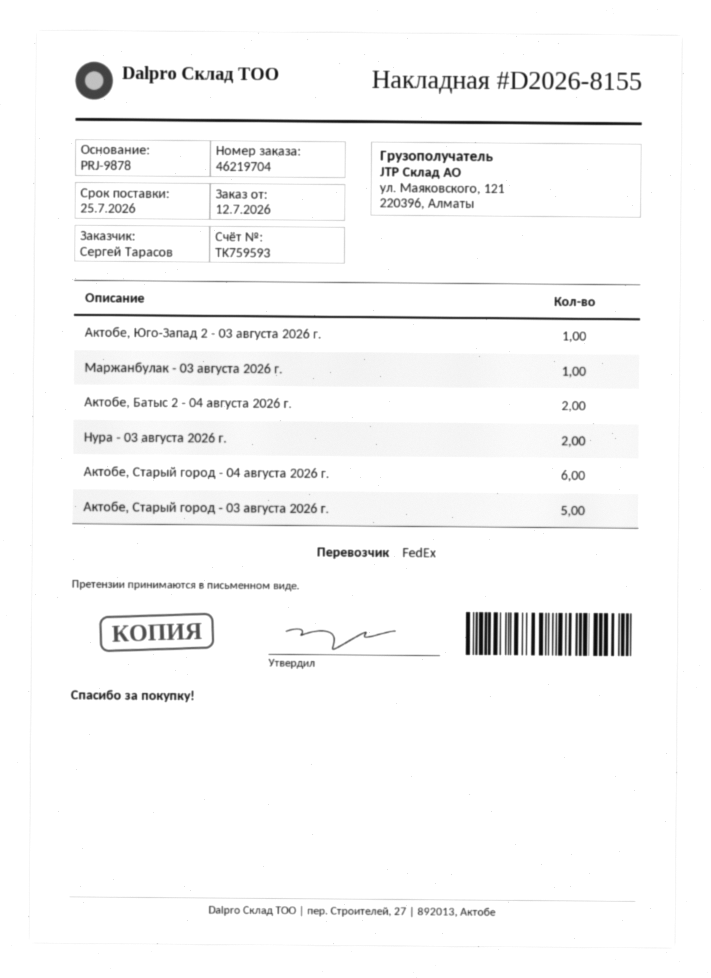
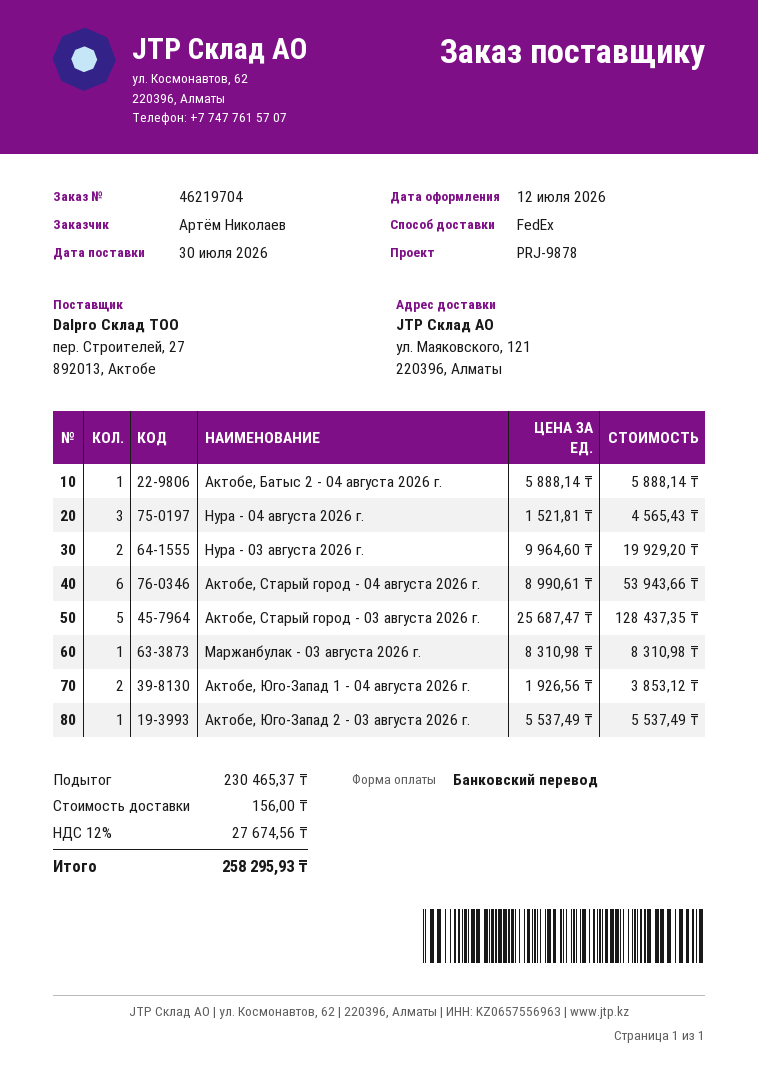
delivery date: 2026-07-25 -> 2026-07-30
ordered by: Сергей Тарасов -> Артём Николаев
Актобе, Батыс 2 - 04 августа 2026 г.: 2 -> 1
Нура - 04 августа 2026 г.: none -> 3
Актобе, Юго-Запад 1 - 04 августа 2026 г.: none -> 2

